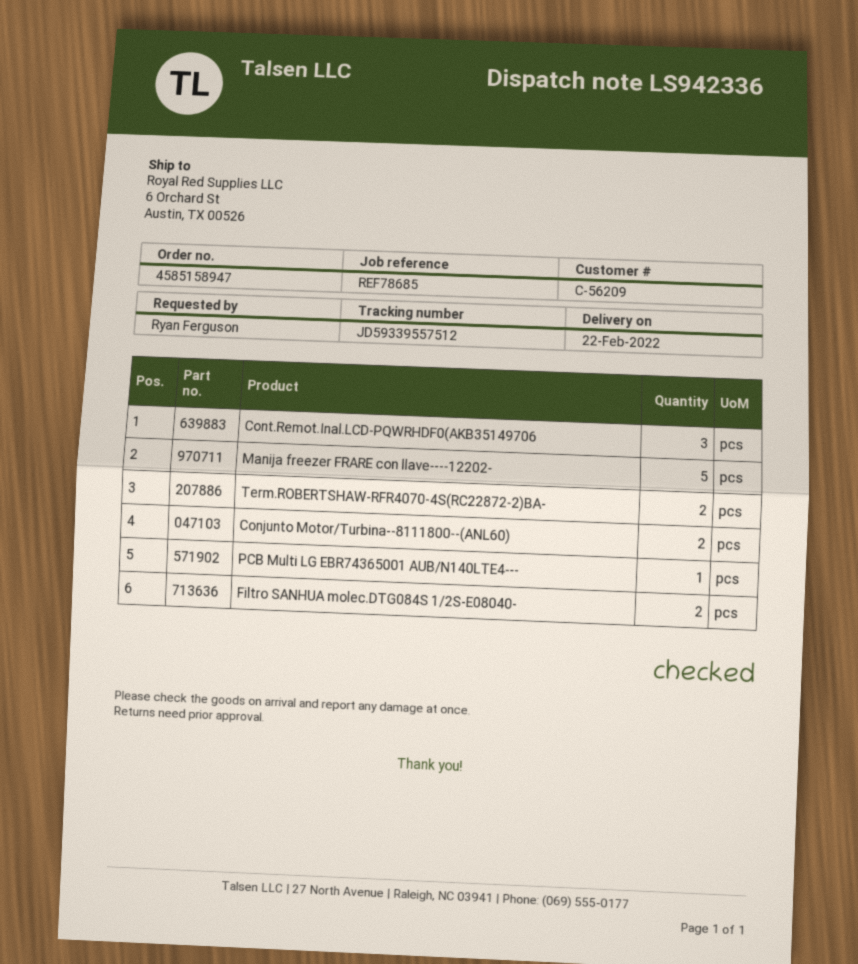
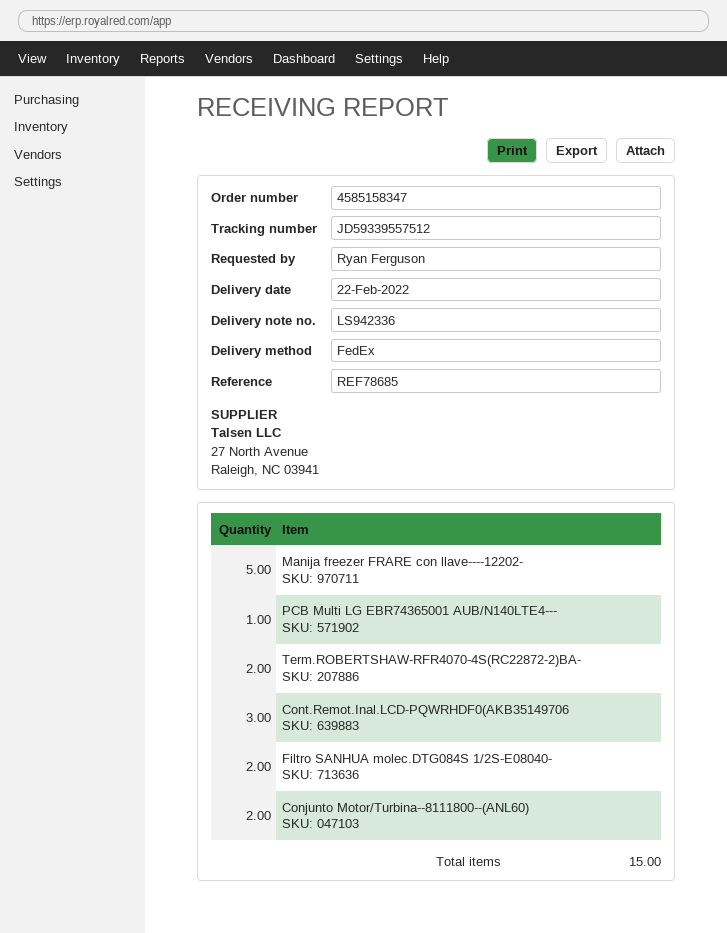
order number: 4585158947 -> 4585158347

